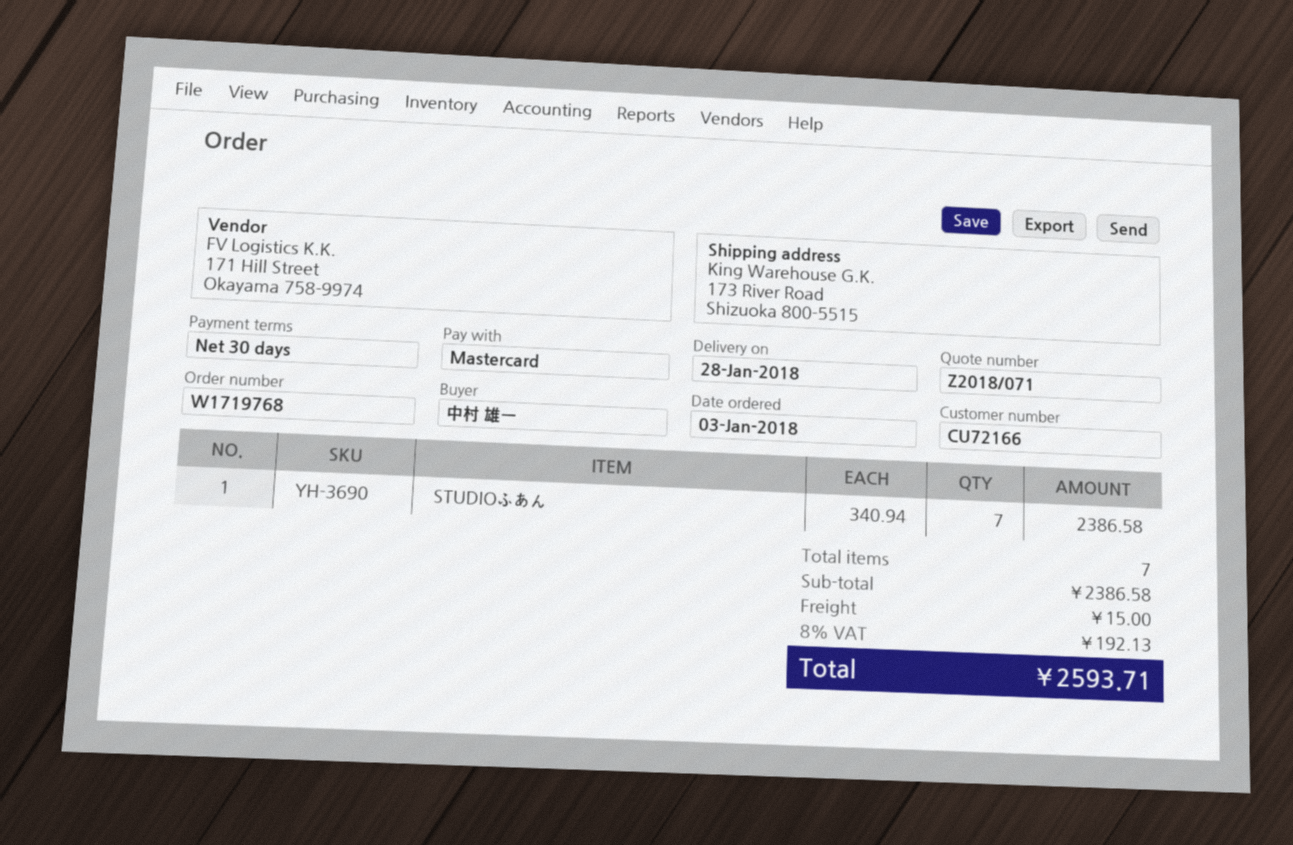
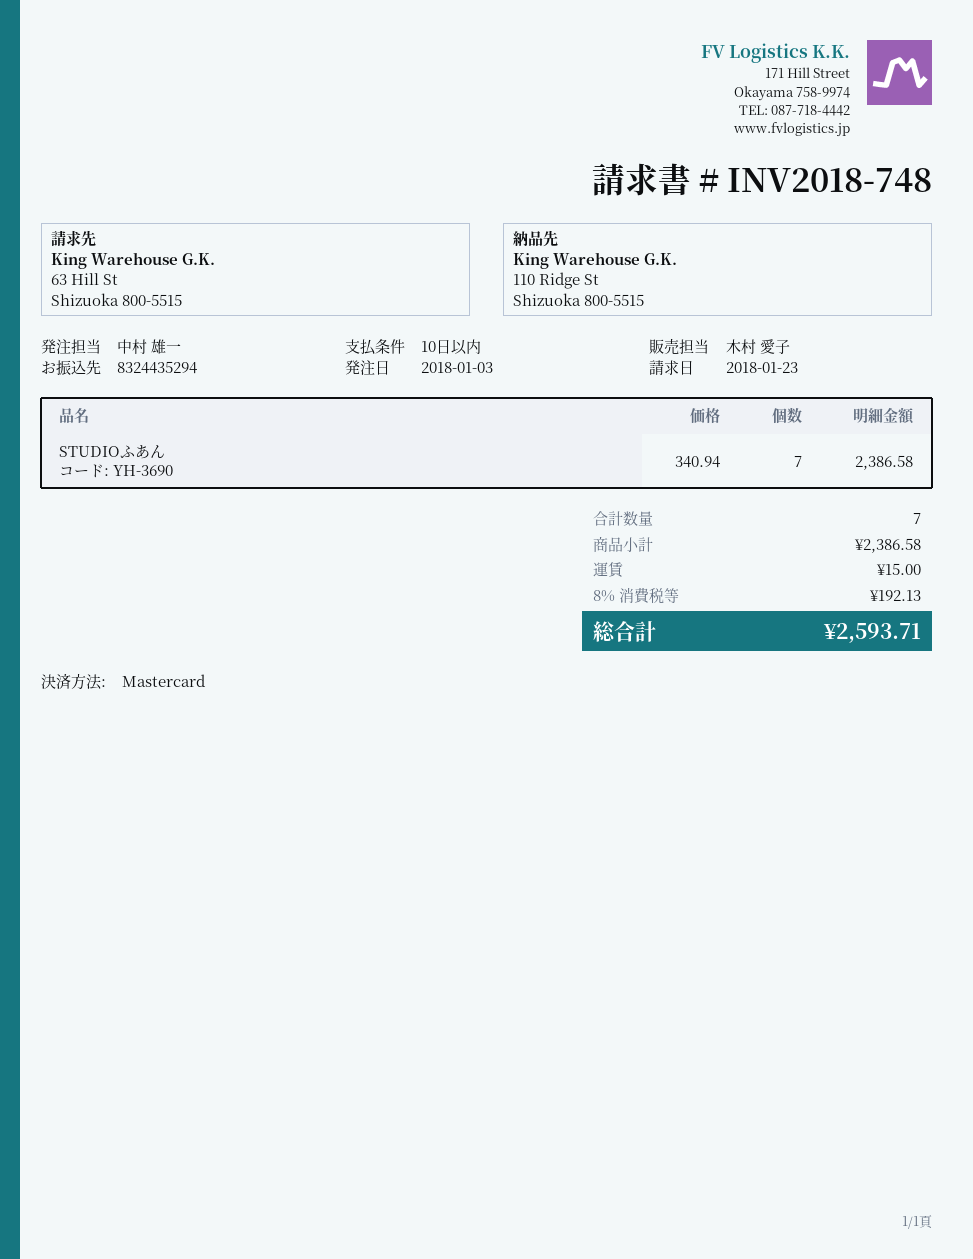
payment terms: 30 days -> 10 days
ship to: 173 River Road, Shizuoka 800-5515 -> 110 Ridge St, Shizuoka 800-5515

